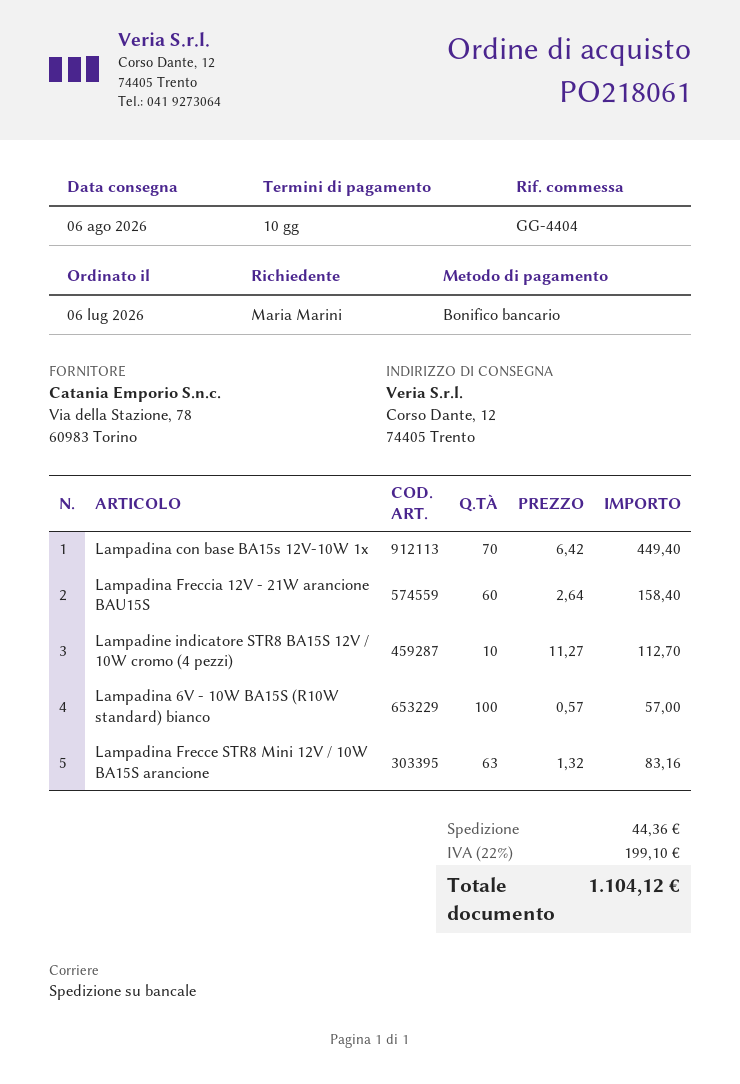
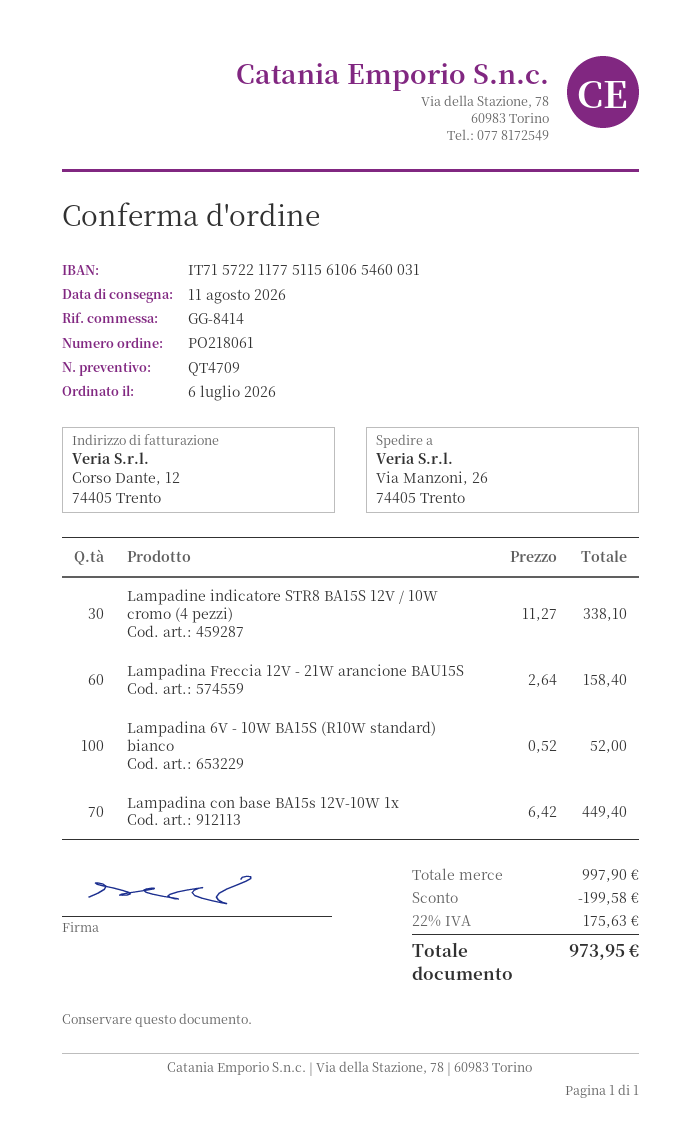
delivery date: 2026-08-06 -> 2026-08-11
reference: GG-4404 -> GG-8414
ship to: Corso Dante, 12, 74405 Trento -> Via Manzoni, 26, 74405 Trento
Lampadine indicatore STR8 BA15S 12V / 10W cromo (4 pezzi): 10 x 11.27 = 112.70 -> 30 x 11.27 = 338.10
Lampadina 6V - 10W BA15S (R10W standard) bianco: 100 x 0.57 = 57.00 -> 100 x 0.52 = 52.00
Lampadina Frecce STR8 Mini 12V / 10W BA15S arancione: 63 x 1.32 = 83.16 -> none
discount: none -> 199.58
shipping: 44.36 -> none
tax: 22% = 199.10 -> 22% = 175.63
total: 1104.12 -> 973.95

